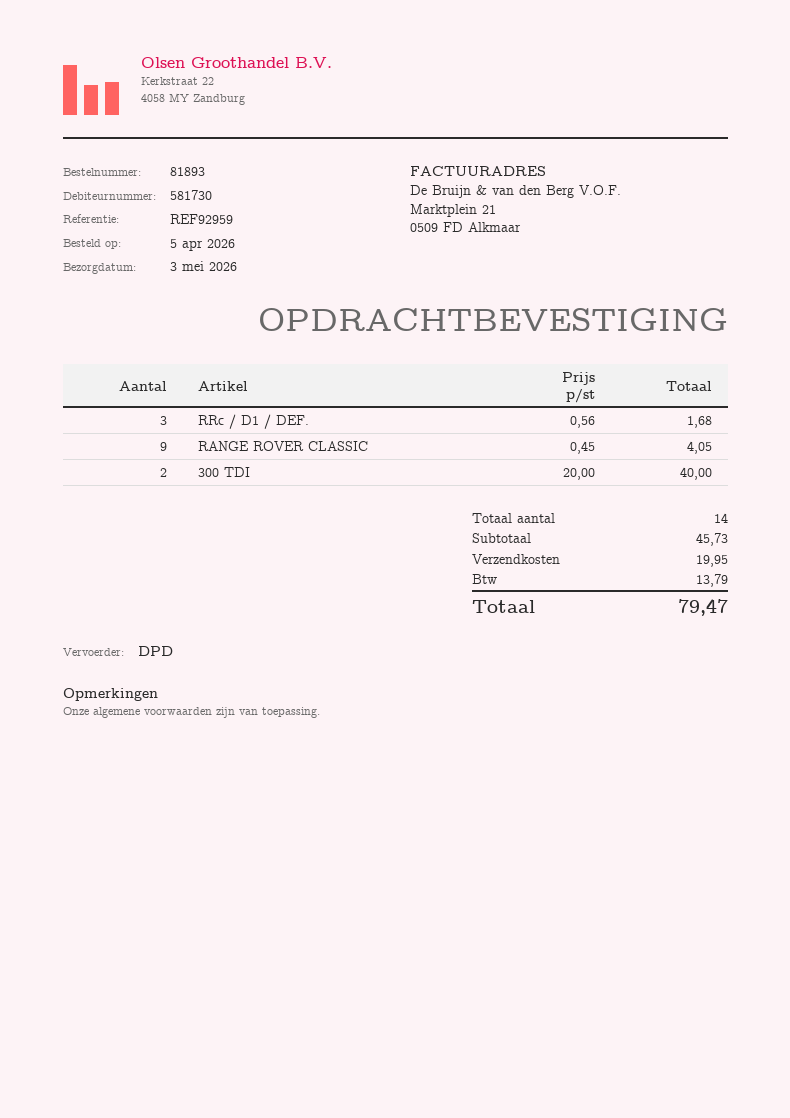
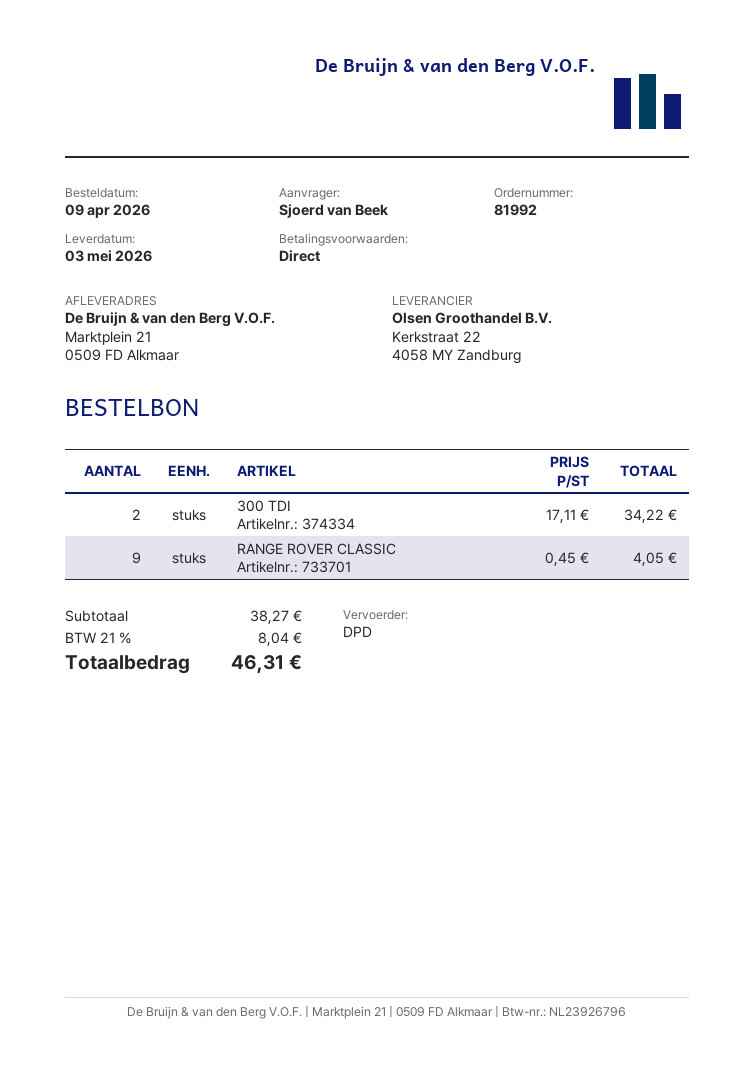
order number: 81893 -> 81992
order date: 2026-04-05 -> 2026-04-09
RRc / D1 / DEF.: 3 x 0.56 = 1.68 -> none
300 TDI: 2 x 20.00 = 40.00 -> 2 x 17.11 = 34.22
subtotal: 45.73 -> 38.27
shipping: 19.95 -> none
tax: 13.79 -> 8.04
total: 79.47 -> 46.31

